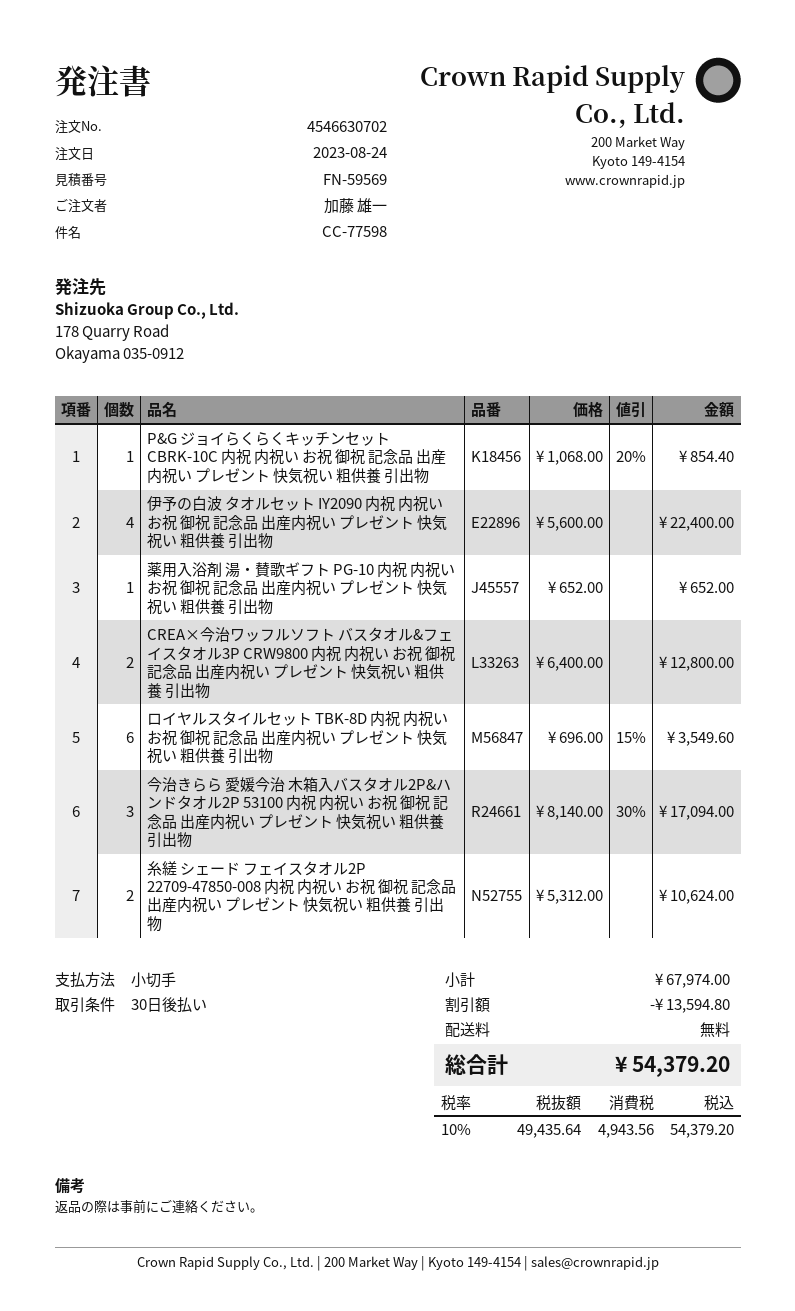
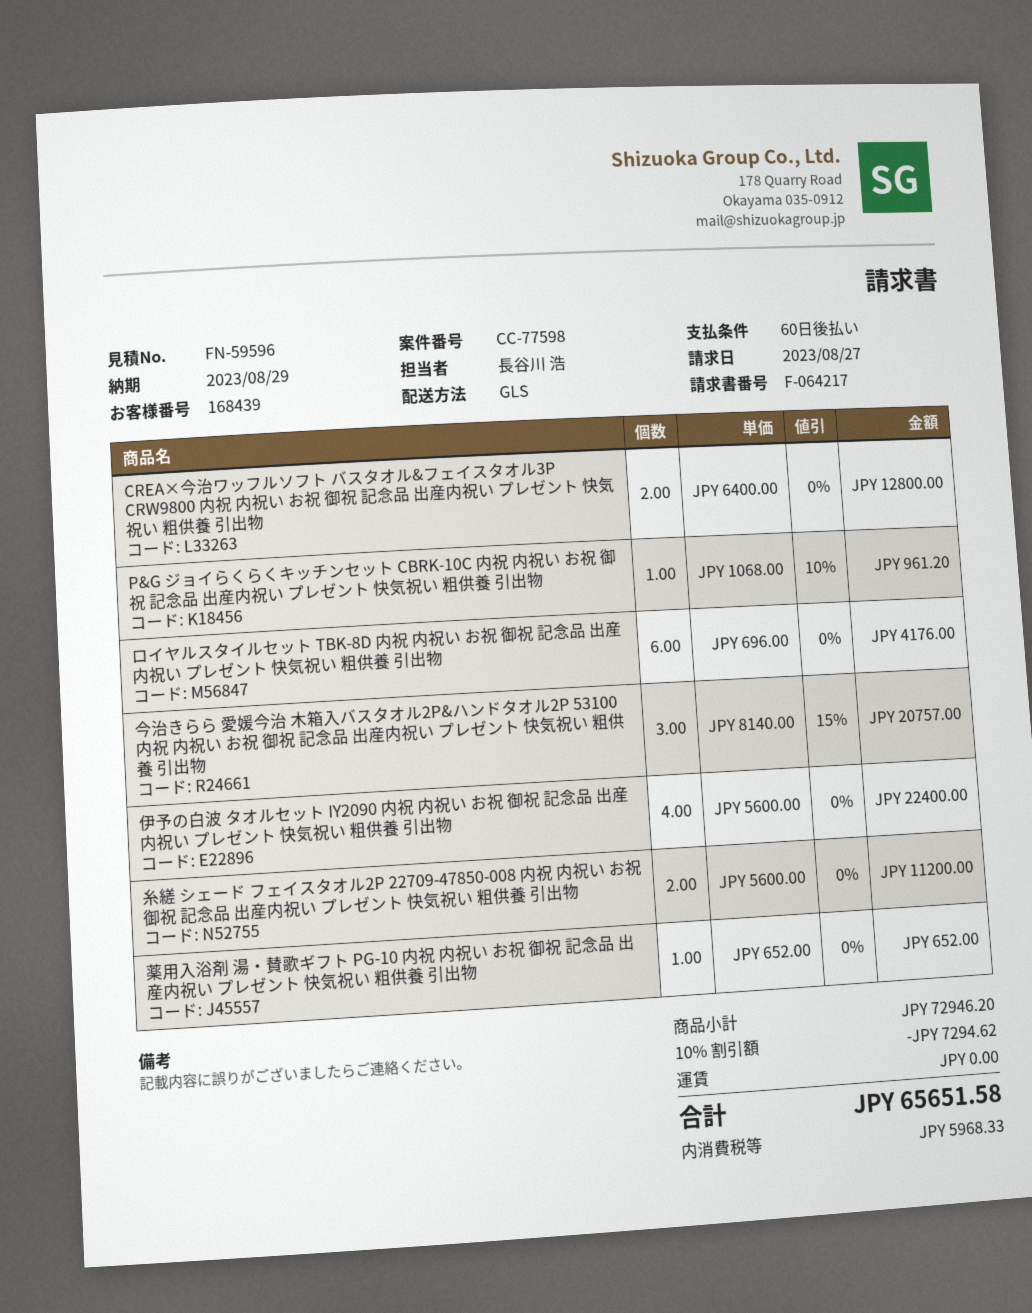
quote number: FN-59569 -> FN-59596
payment terms: 30 days -> 60 days
P&G ジョイらくらくキッチンセット CBRK-10C 内祝 内祝い お祝 御祝 記念品 出産内祝い プレゼント 快気祝い 粗供養 引出物: 1 x 1068.00 - 20% = 854.40 -> 1 x 1068.00 - 10% = 961.20
ロイヤルスタイルセット TBK-8D 内祝 内祝い お祝 御祝 記念品 出産内祝い プレゼント 快気祝い 粗供養 引出物: 6 x 696.00 - 15% = 3549.60 -> 6 x 696.00 = 4176.00
今治きらら 愛媛今治 木箱入バスタオル2P&ハンドタオル2P 53100 内祝 内祝い お祝 御祝 記念品 出産内祝い プレゼント 快気祝い 粗供養 引出物: 3 x 8140.00 - 30% = 17094.00 -> 3 x 8140.00 - 15% = 20757.00
糸縒 シェード フェイスタオル2P 22709-47850-008 内祝 内祝い お祝 御祝 記念品 出産内祝い プレゼント 快気祝い 粗供養 引出物: 2 x 5312.00 = 10624.00 -> 2 x 5600.00 = 11200.00
subtotal: 67974.00 -> 72946.20
discount: 13594.80 -> 7294.62
tax: 4943.56 -> 5968.33
total: 54379.20 -> 65651.58

